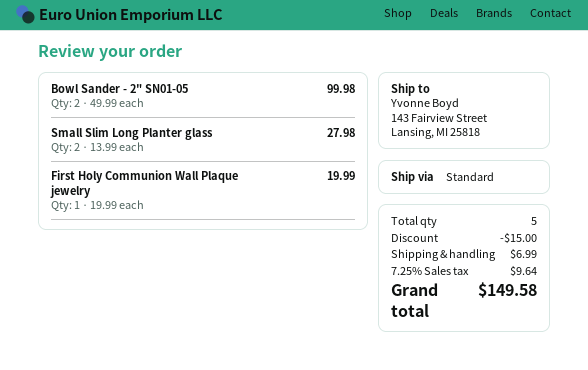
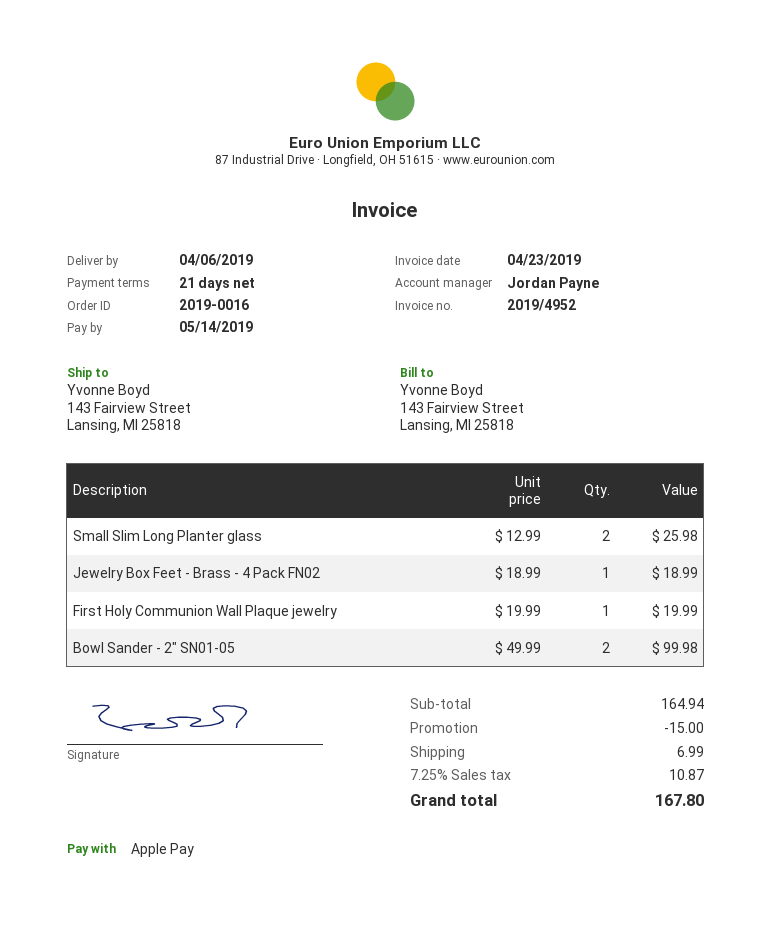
Small Slim Long Planter glass: 2 x 13.99 = 27.98 -> 2 x 12.99 = 25.98
Jewelry Box Feet - Brass - 4 Pack FN02: none -> 1 x 18.99 = 18.99
tax: 7.25% = 9.64 -> 7.25% = 10.87
total: 149.58 -> 167.80

